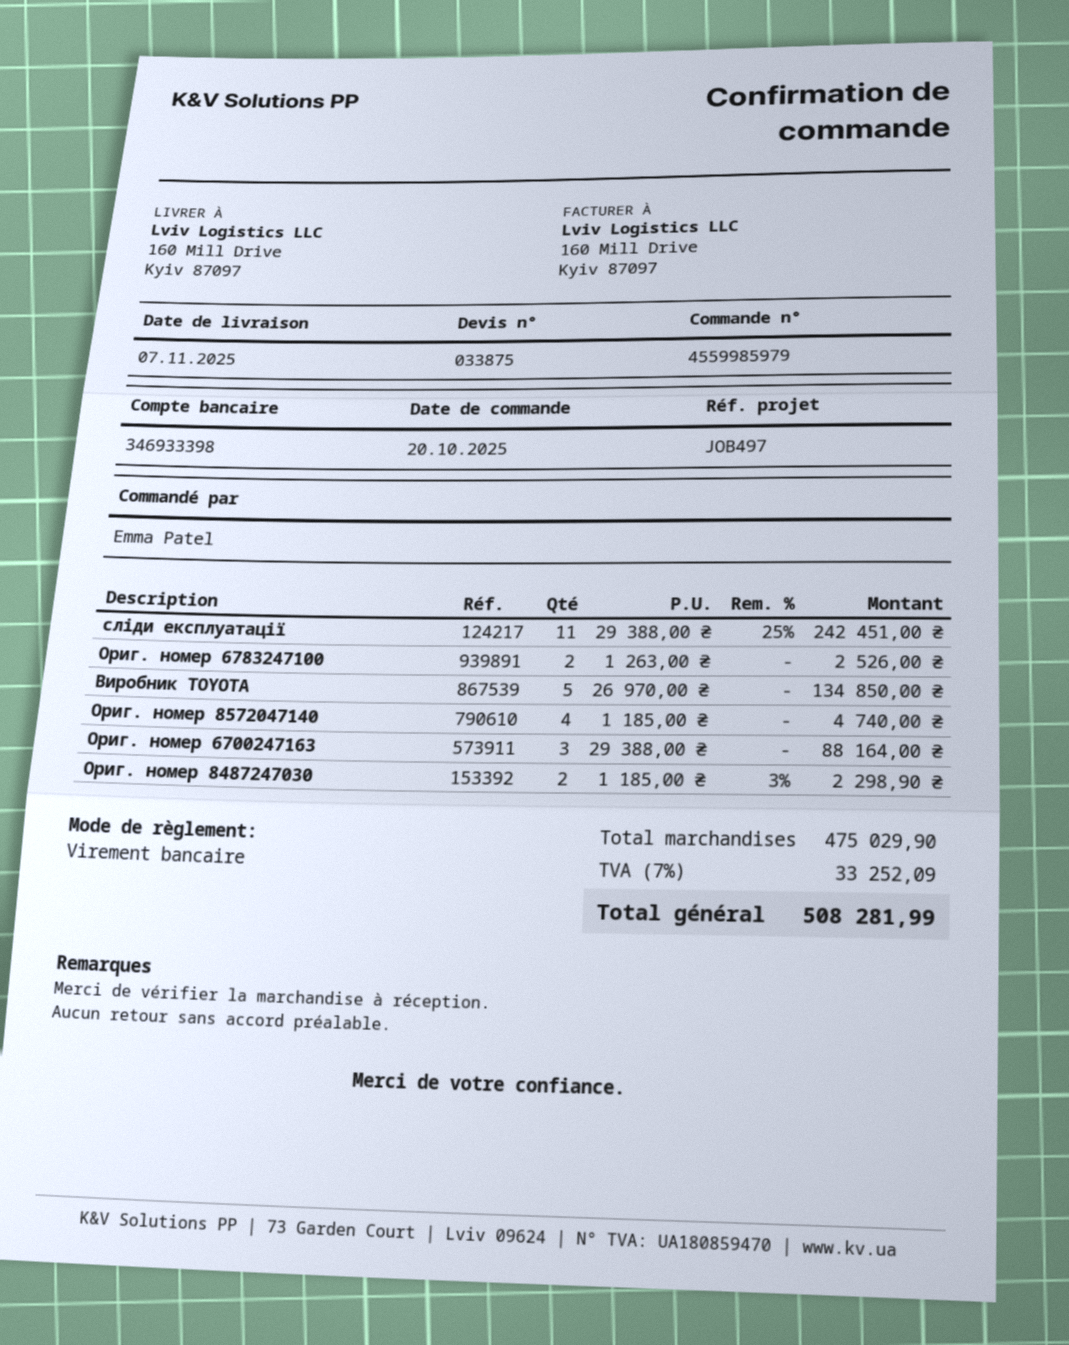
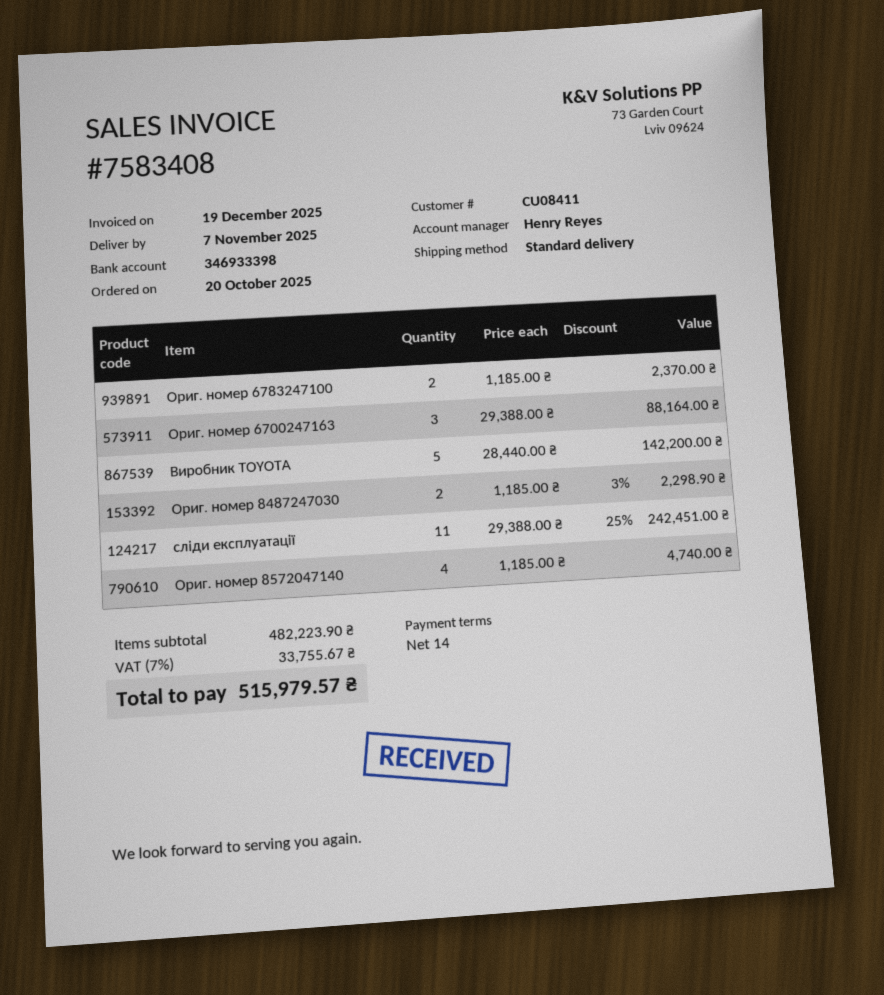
Ориг. номер 6783247100: 2 x 1263.00 = 2526.00 -> 2 x 1185.00 = 2370.00
Виробник TOYOTA: 5 x 26970.00 = 134850.00 -> 5 x 28440.00 = 142200.00
subtotal: 475029.90 -> 482223.90
tax: 7% = 33252.09 -> 7% = 33755.67
total: 508281.99 -> 515979.57

